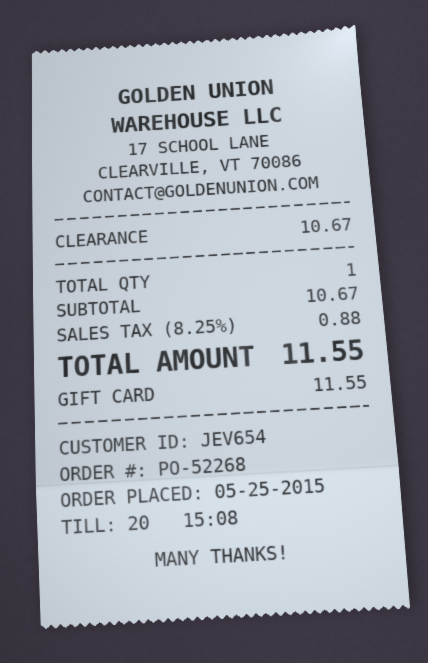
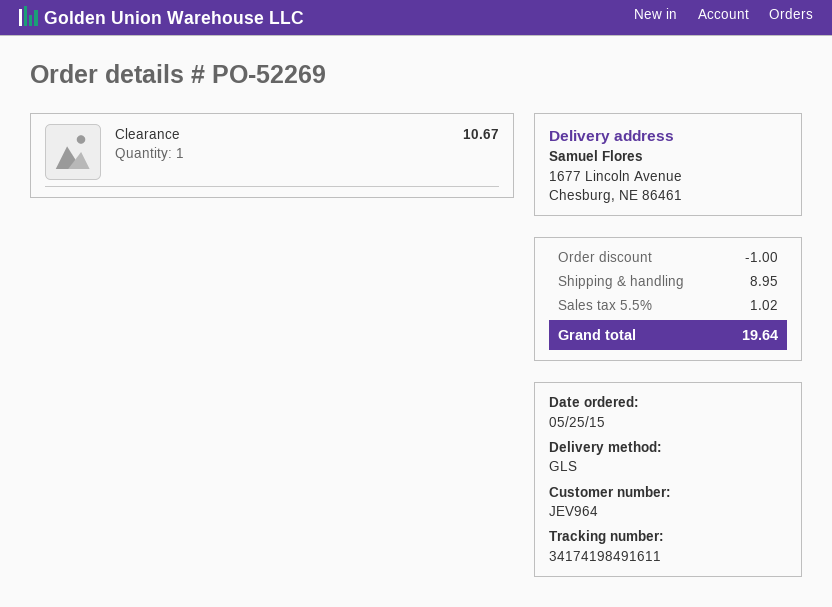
order number: PO-52268 -> PO-52269
customer number: JEV654 -> JEV964
discount: none -> 1.00
shipping: none -> 8.95
tax: 8.25% = 0.88 -> 5.5% = 1.02
total: 11.55 -> 19.64

